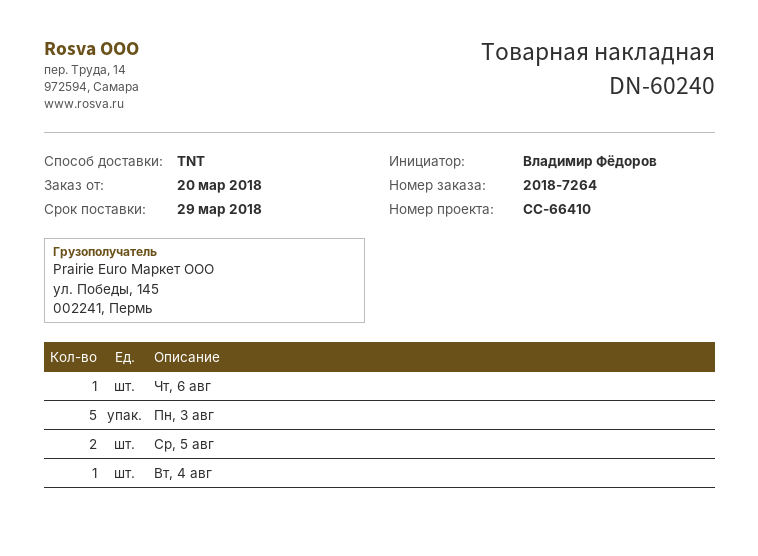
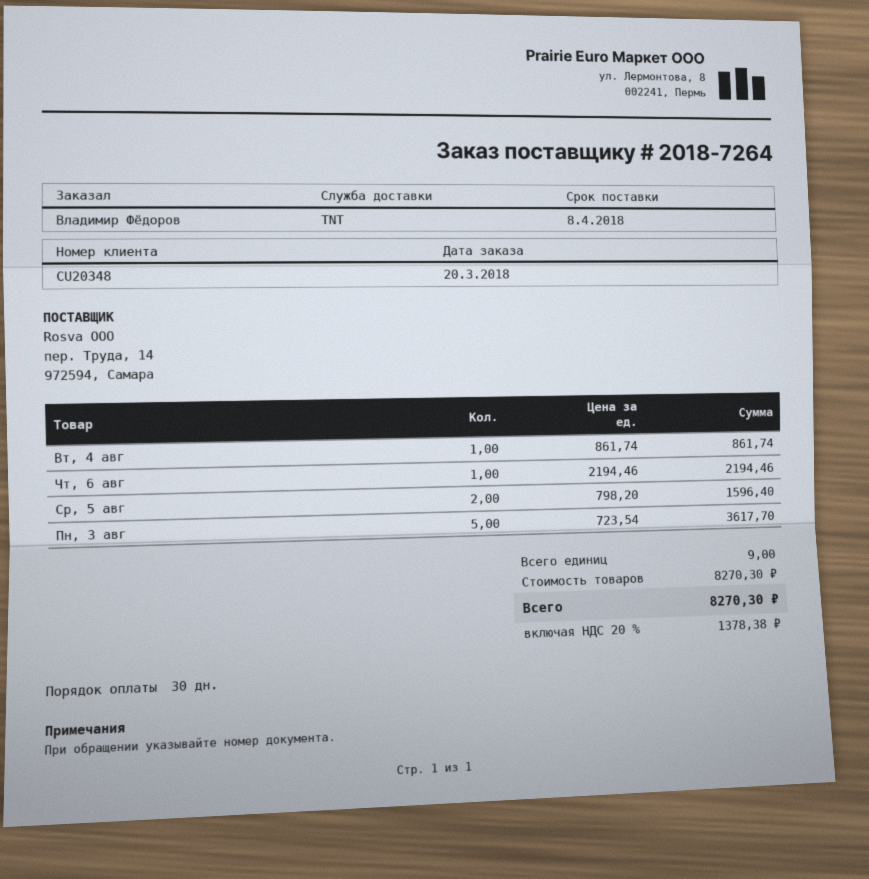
delivery date: 2018-03-29 -> 2018-04-08

